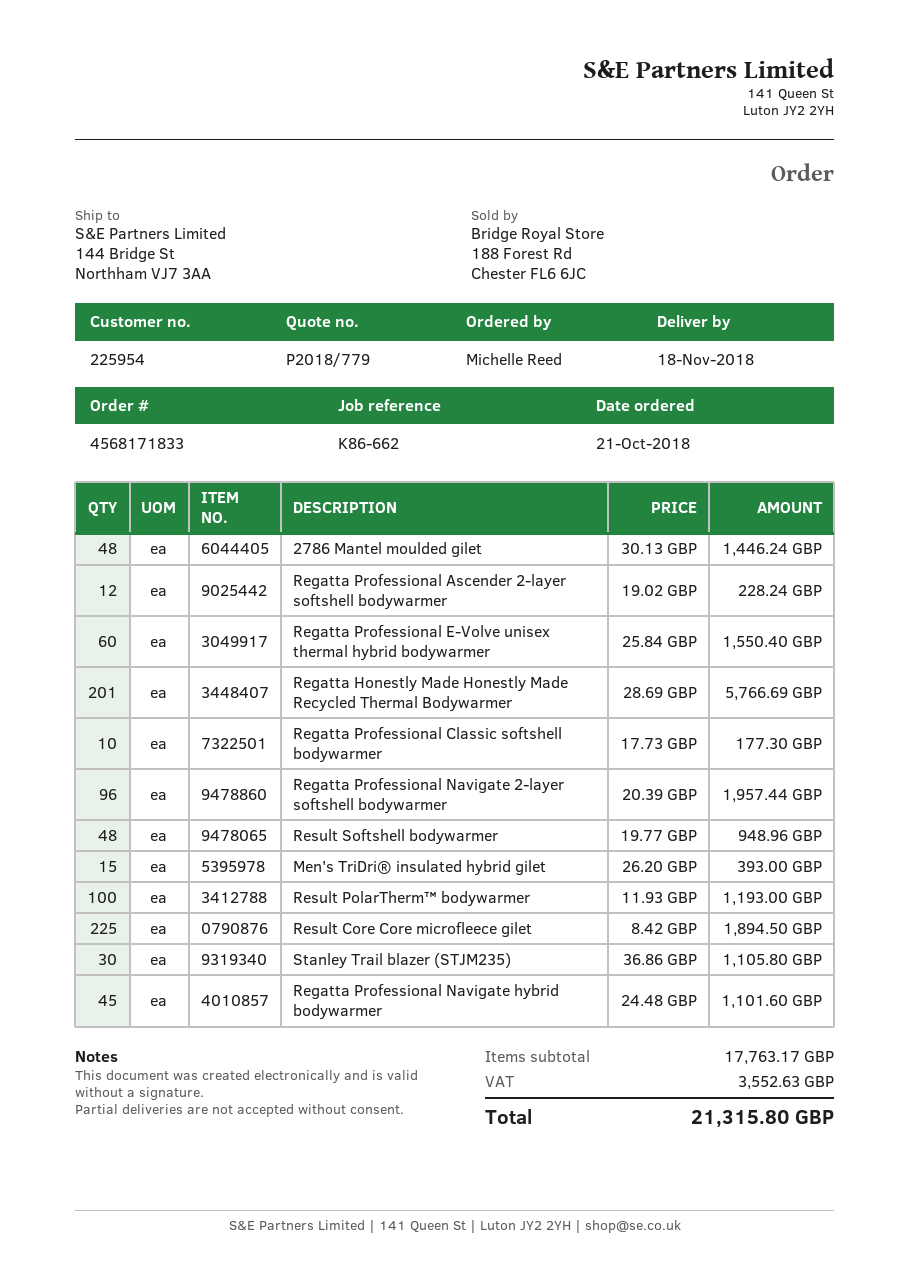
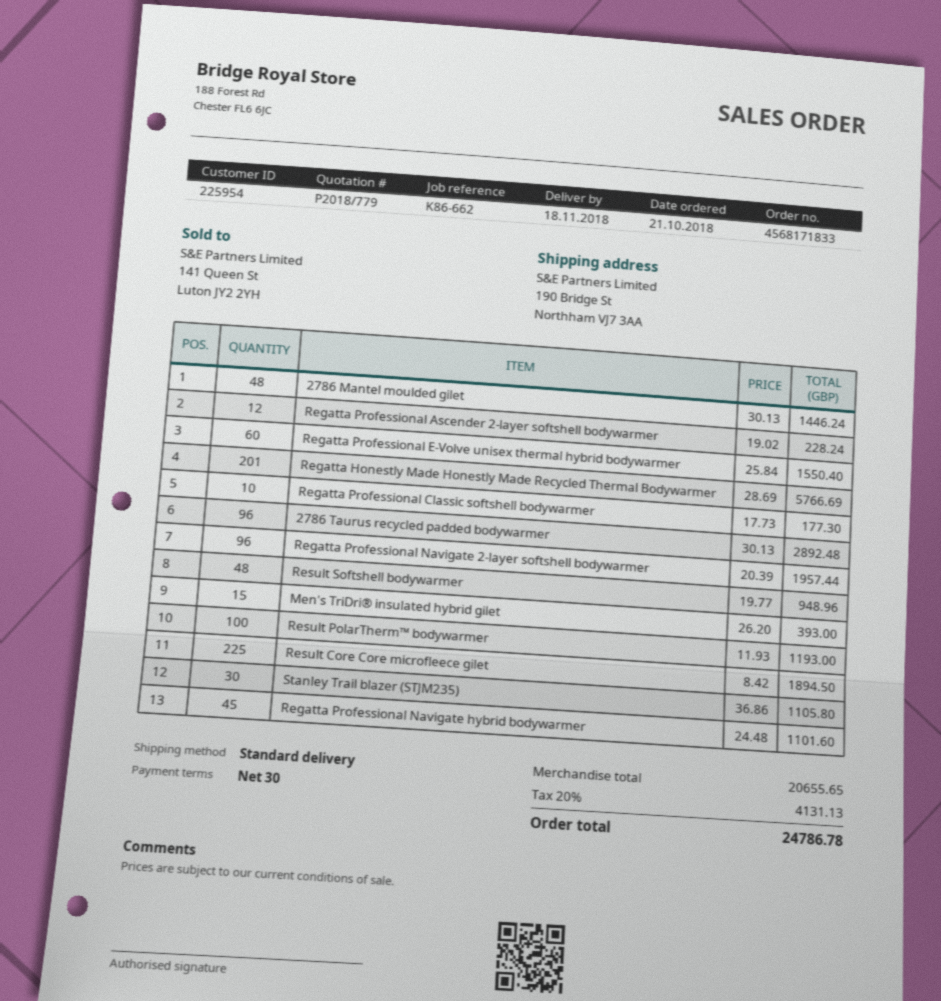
ship to: 144 Bridge St, Northham VJ7 3AA -> 190 Bridge St, Northham VJ7 3AA
2786 Taurus recycled padded bodywarmer: none -> 96 x 30.13 = 2892.48
subtotal: 17763.17 -> 20655.65
tax: 3552.63 -> 4131.13
total: 21315.80 -> 24786.78

